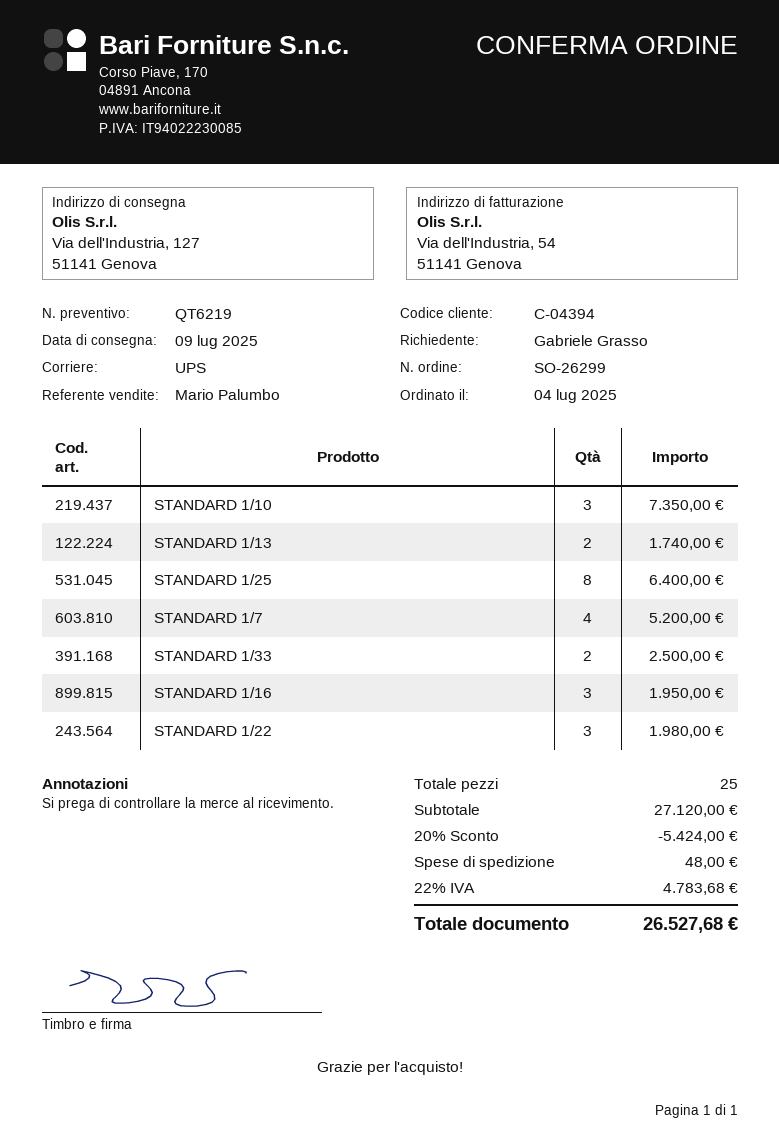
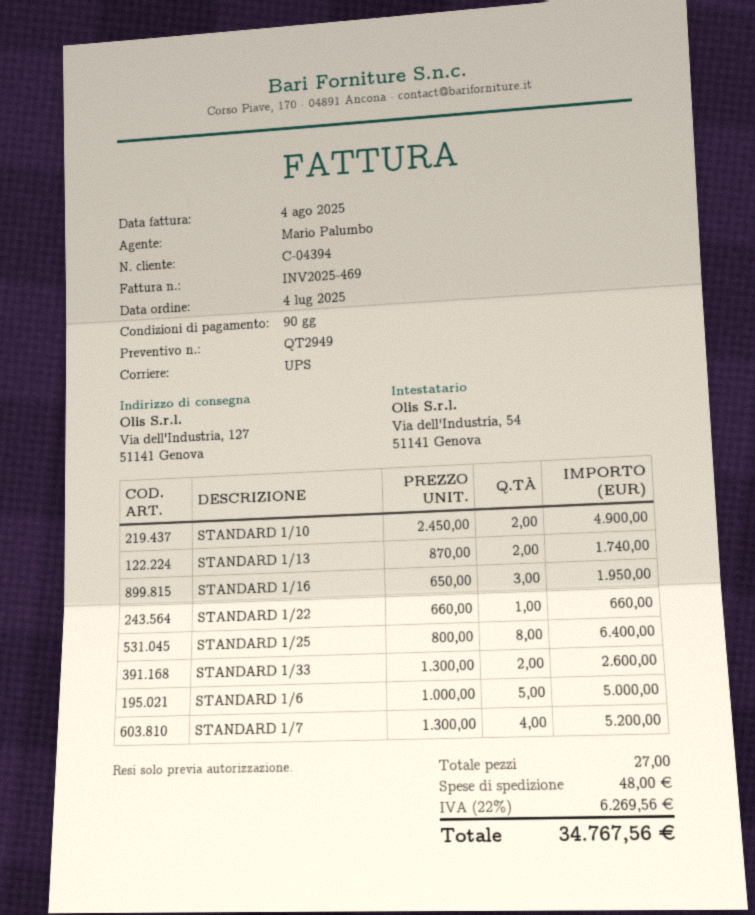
quote number: QT6219 -> QT2949
STANDARD 1/10: 3 for 7350.00 -> 2 for 4900.00
STANDARD 1/33: 2 for 2500.00 -> 2 for 2600.00
STANDARD 1/22: 3 for 1980.00 -> 1 for 660.00
STANDARD 1/6: none -> 5 for 5000.00
total quantity: 25 -> 27
discount: 20% = 5424.00 -> none
tax: 22% = 4783.68 -> 22% = 6269.56
total: 26527.68 -> 34767.56

